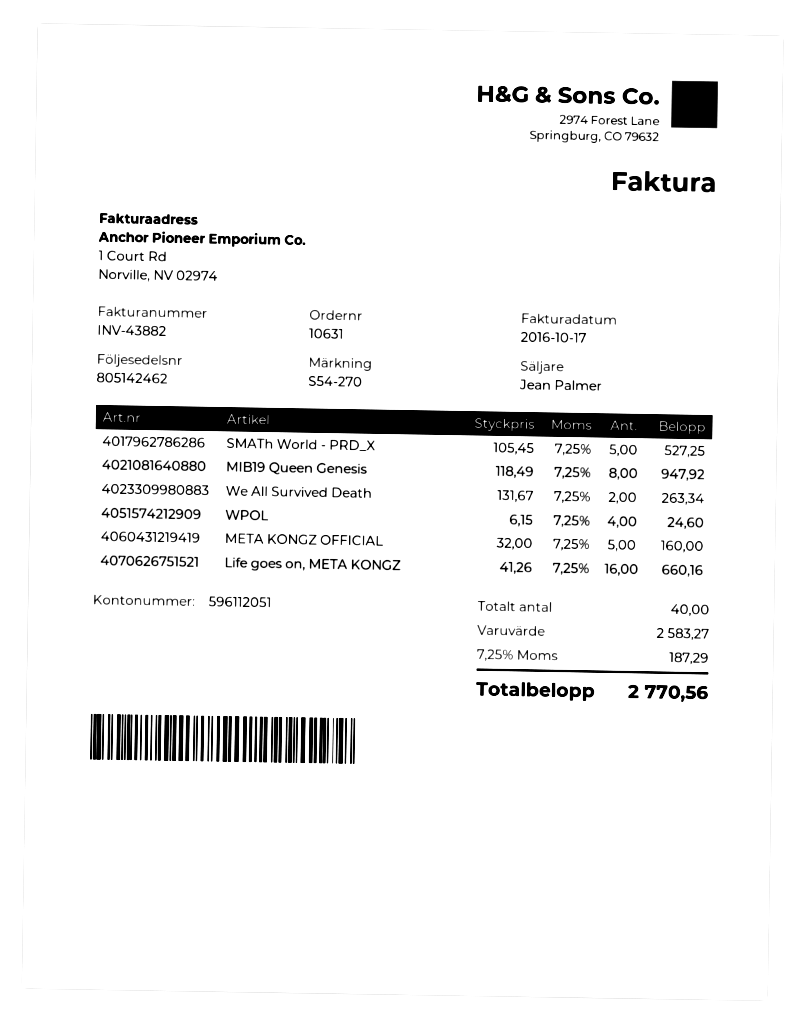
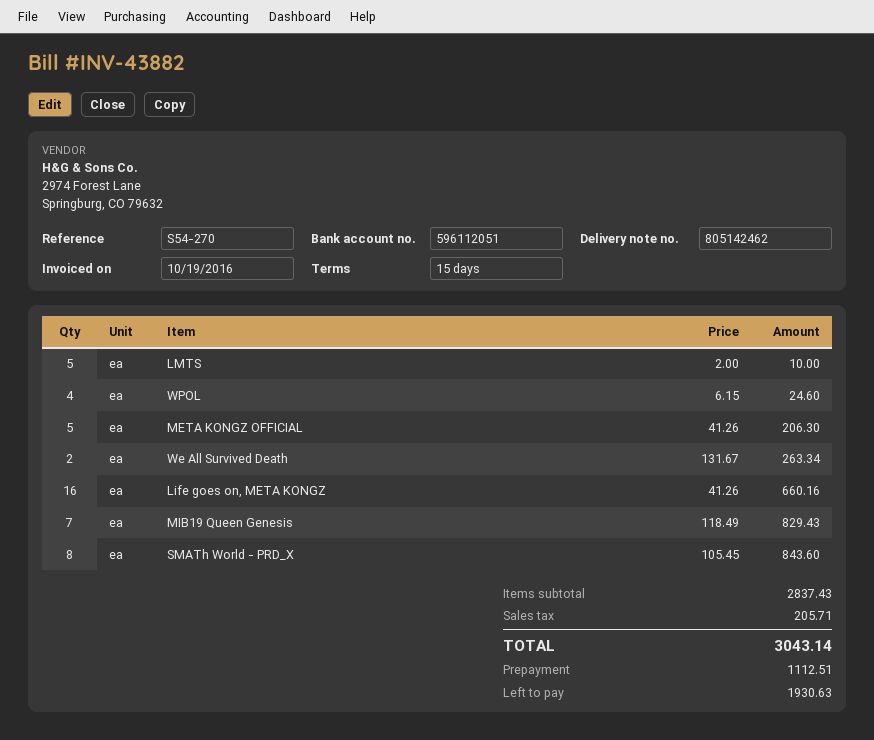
invoice date: 2016-10-17 -> 2016-10-19
SMATh World - PRD_X: 5 x 105.45 = 527.25 -> 8 x 105.45 = 843.60
MIB19 Queen Genesis: 8 x 118.49 = 947.92 -> 7 x 118.49 = 829.43
META KONGZ OFFICIAL: 5 x 32.00 = 160.00 -> 5 x 41.26 = 206.30
LMTS: none -> 5 x 2.00 = 10.00
subtotal: 2583.27 -> 2837.43
tax: 187.29 -> 205.71
total: 2770.56 -> 3043.14

